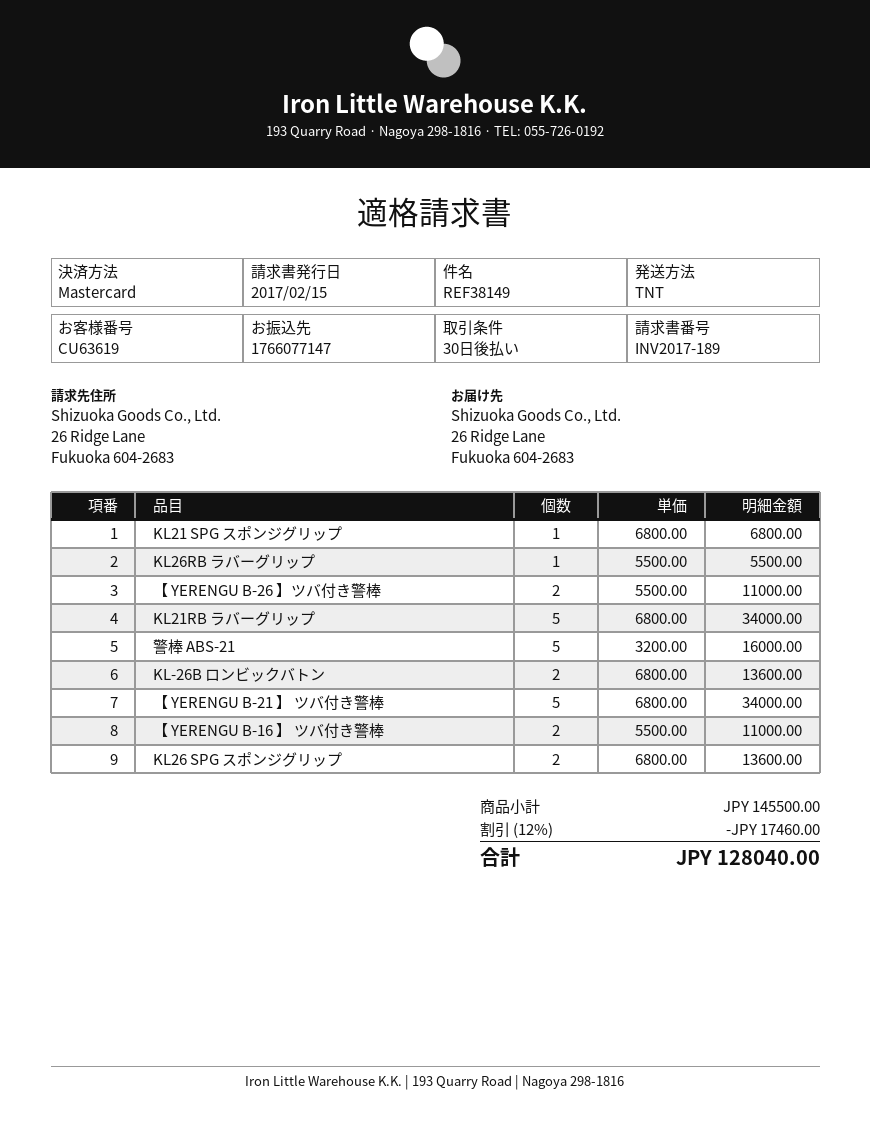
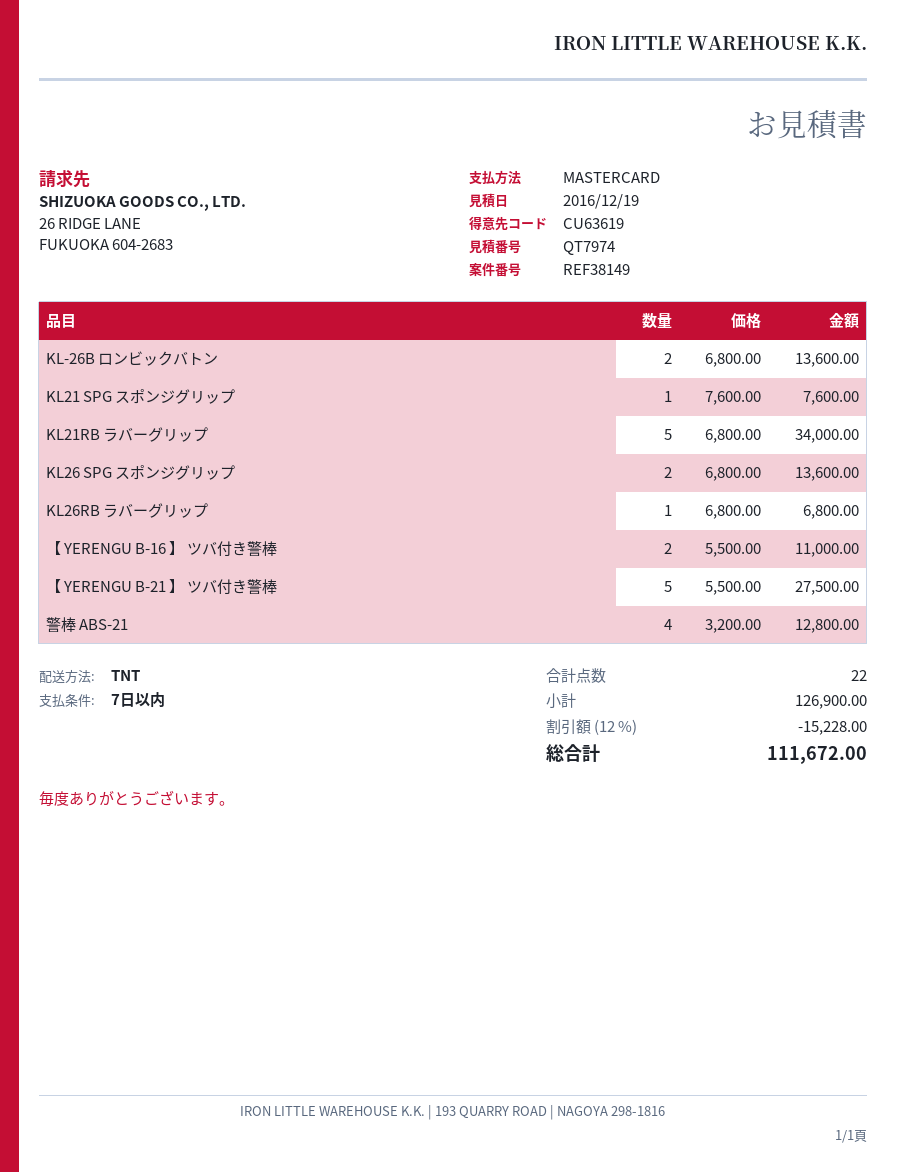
payment terms: 30 days -> 7 days
KL21 SPG スポンジグリップ: 1 x 6800.00 = 6800.00 -> 1 x 7600.00 = 7600.00
KL26RB ラバーグリップ: 1 x 5500.00 = 5500.00 -> 1 x 6800.00 = 6800.00
【 YERENGU B-26 】ツバ付き警棒: 2 x 5500.00 = 11000.00 -> none
警棒 ABS-21: 5 x 3200.00 = 16000.00 -> 4 x 3200.00 = 12800.00
【 YERENGU B-21 】 ツバ付き警棒: 5 x 6800.00 = 34000.00 -> 5 x 5500.00 = 27500.00
subtotal: 145500.00 -> 126900.00
discount: 12% = 17460.00 -> 12% = 15228.00
total: 128040.00 -> 111672.00

